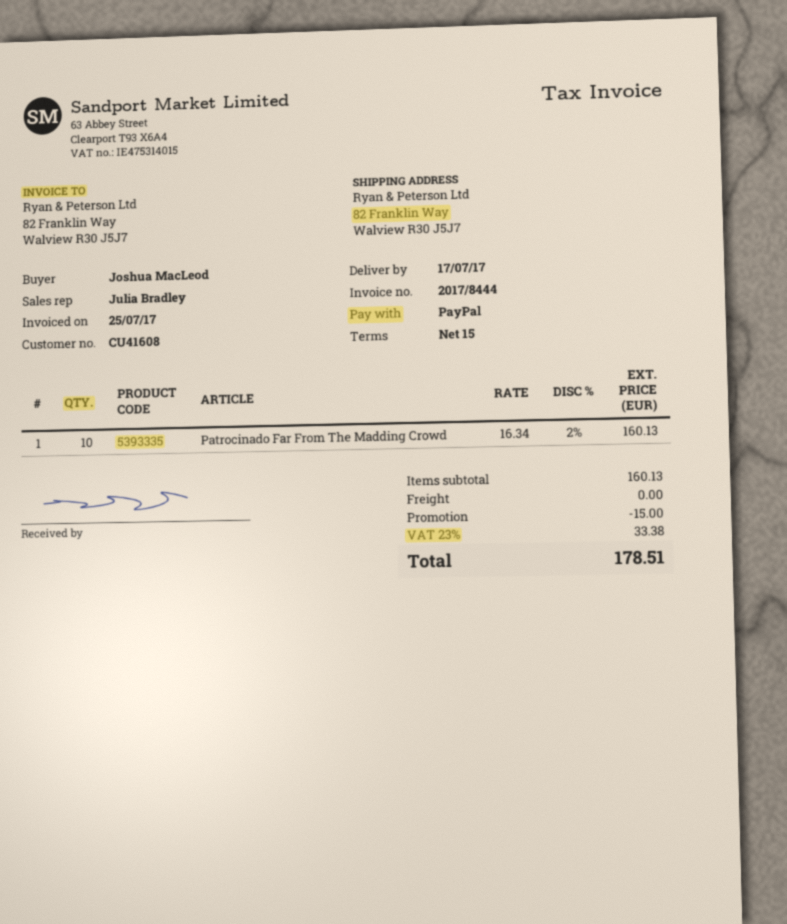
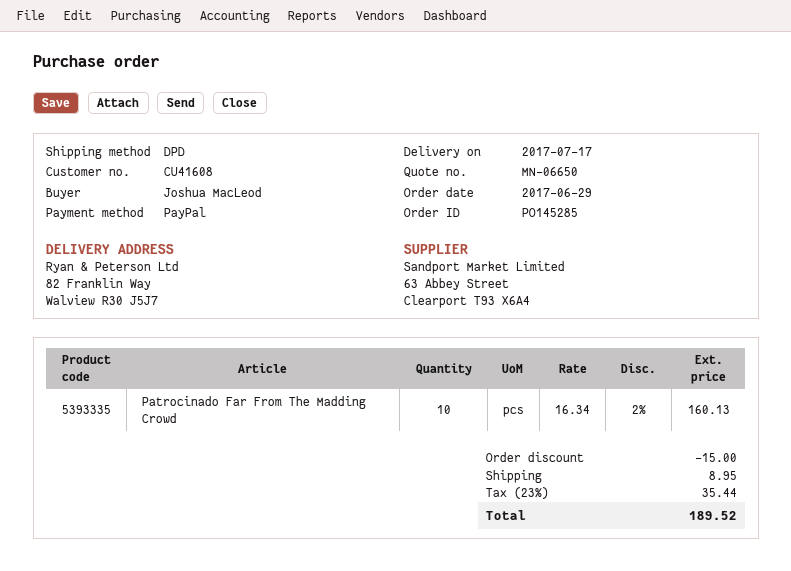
shipping: 0.00 -> 8.95
tax: 23% = 33.38 -> 23% = 35.44
total: 178.51 -> 189.52

